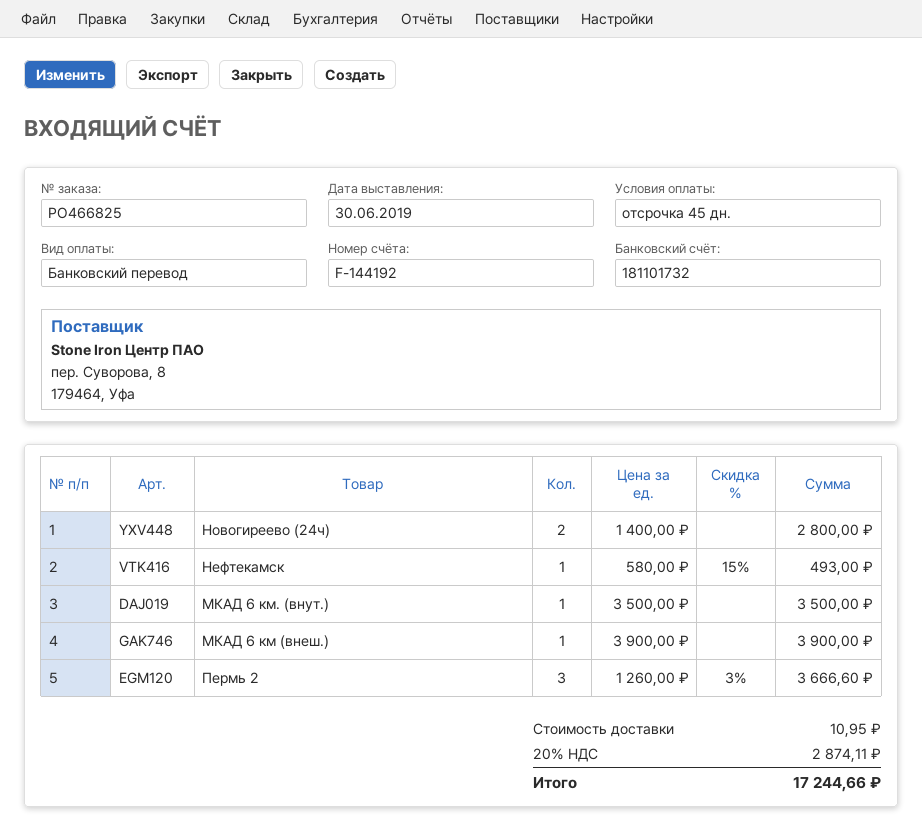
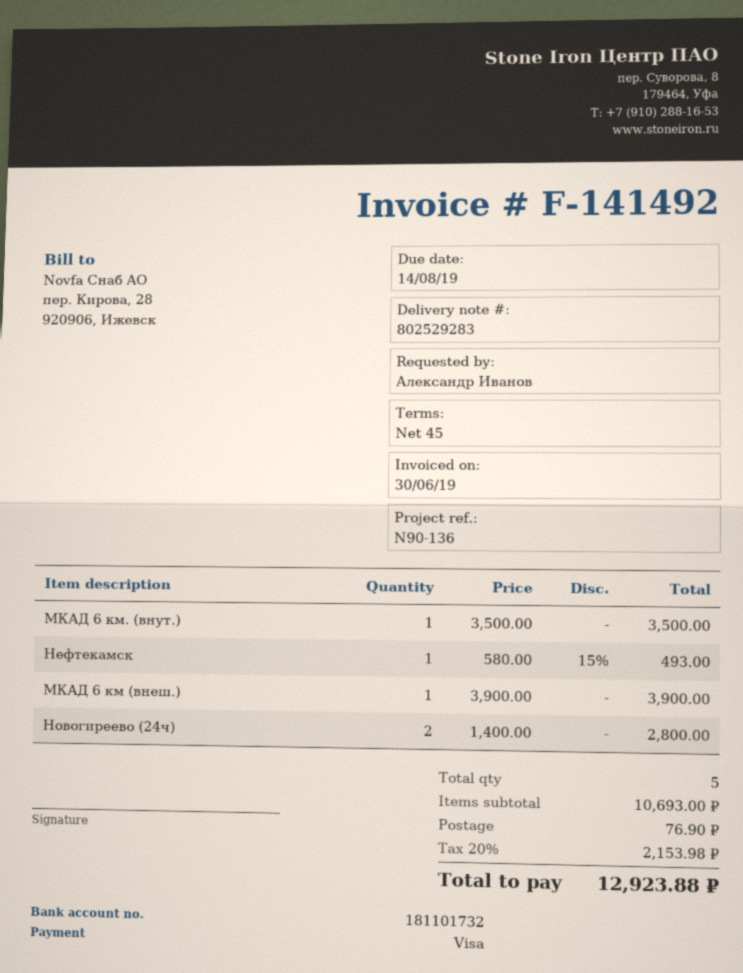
invoice number: F-144192 -> F-141492
payment method: bank transfer -> Visa
Пермь 2: 3 x 1260.00 - 3% = 3666.60 -> none
shipping: 10.95 -> 76.90
tax: 20% = 2874.11 -> 20% = 2153.98
total: 17244.66 -> 12923.88

